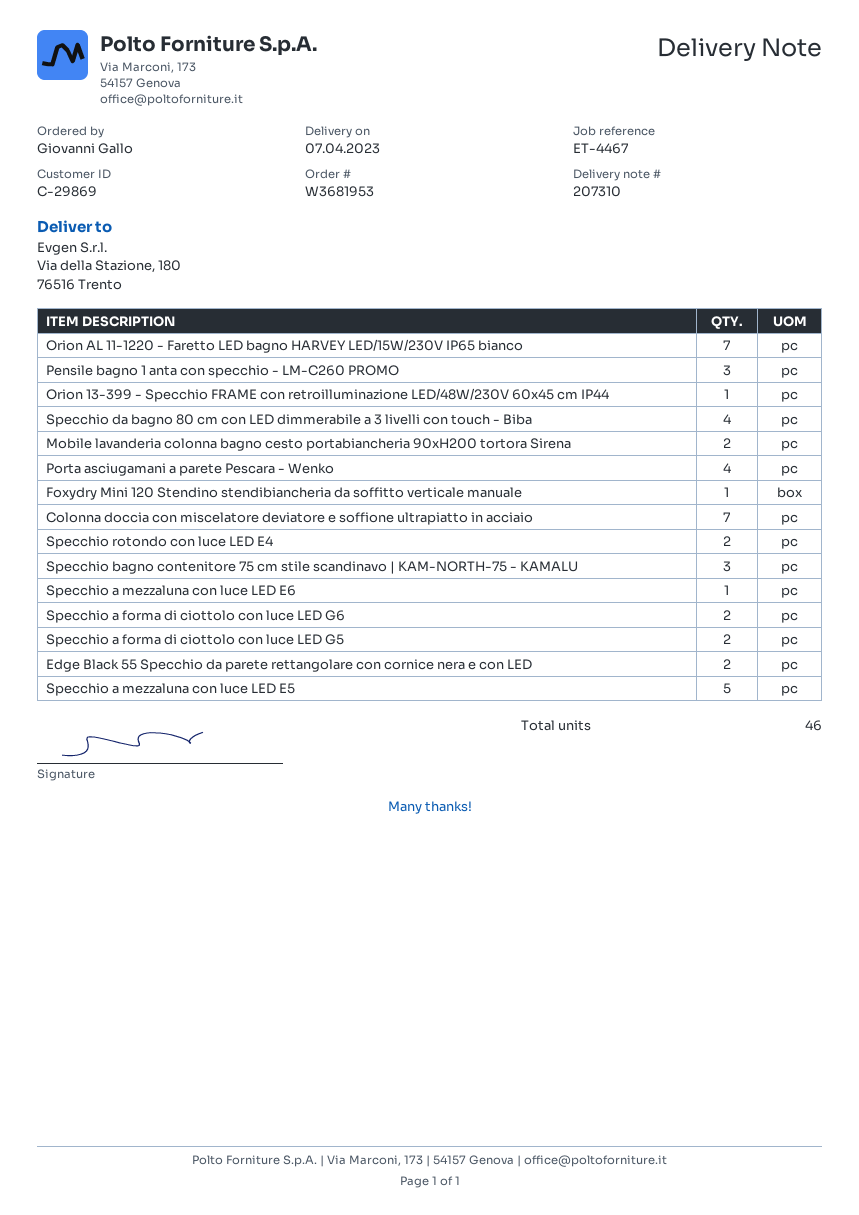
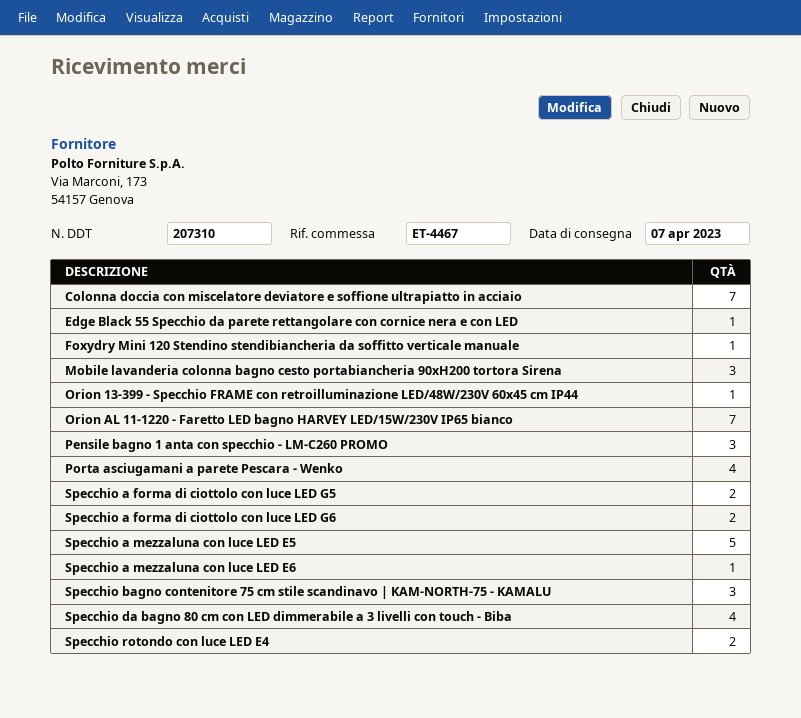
Mobile lavanderia colonna bagno cesto portabiancheria 90xH200 tortora Sirena: 2 -> 3
Edge Black 55 Specchio da parete rettangolare con cornice nera e con LED: 2 -> 1

